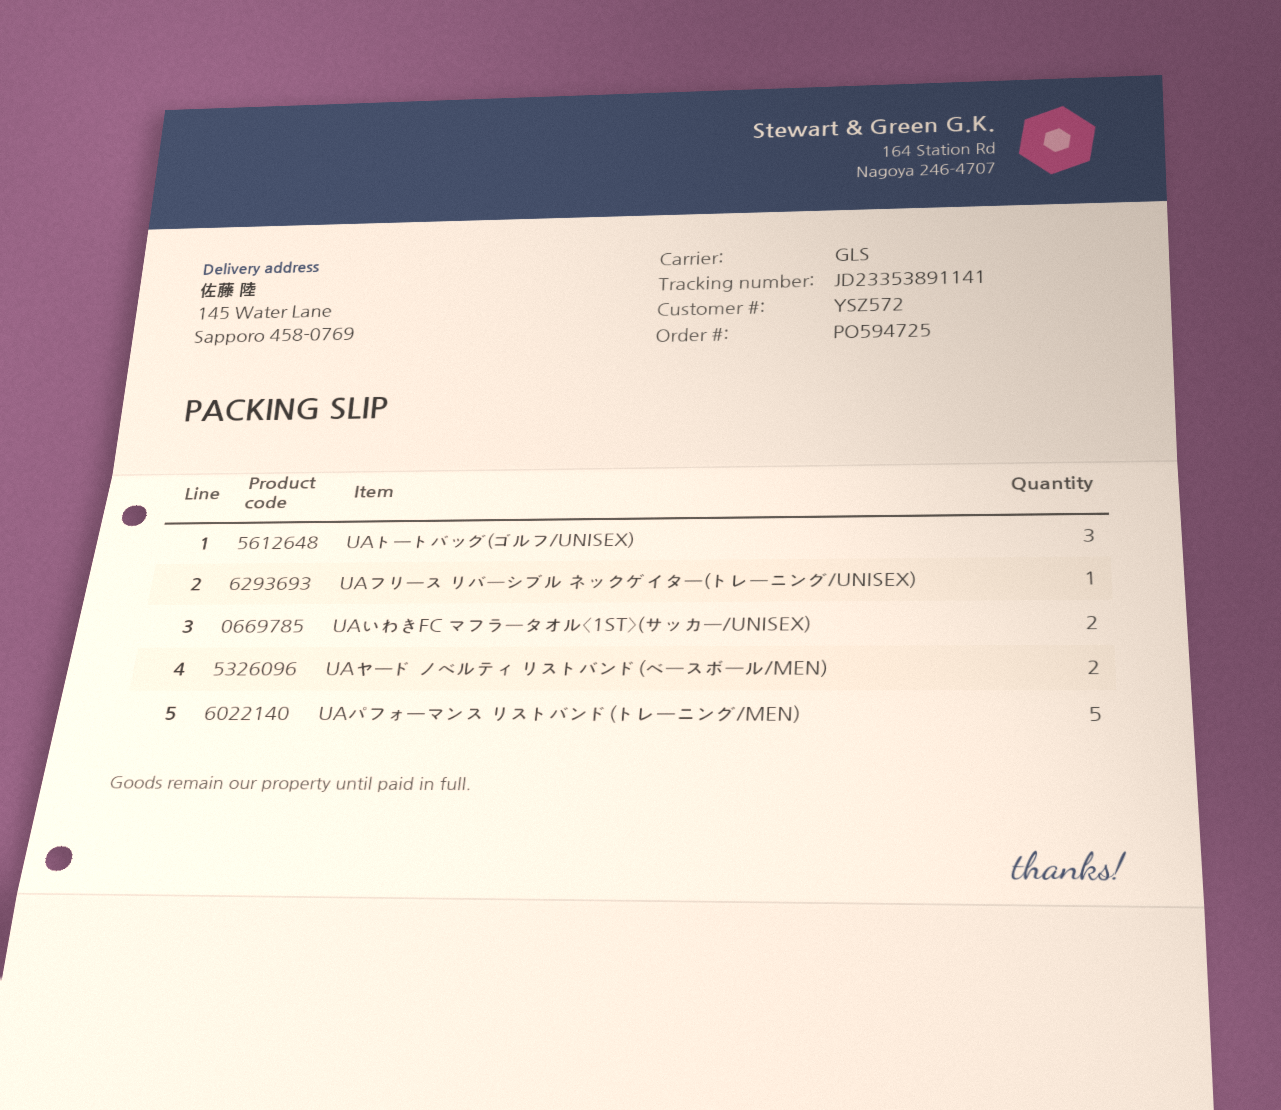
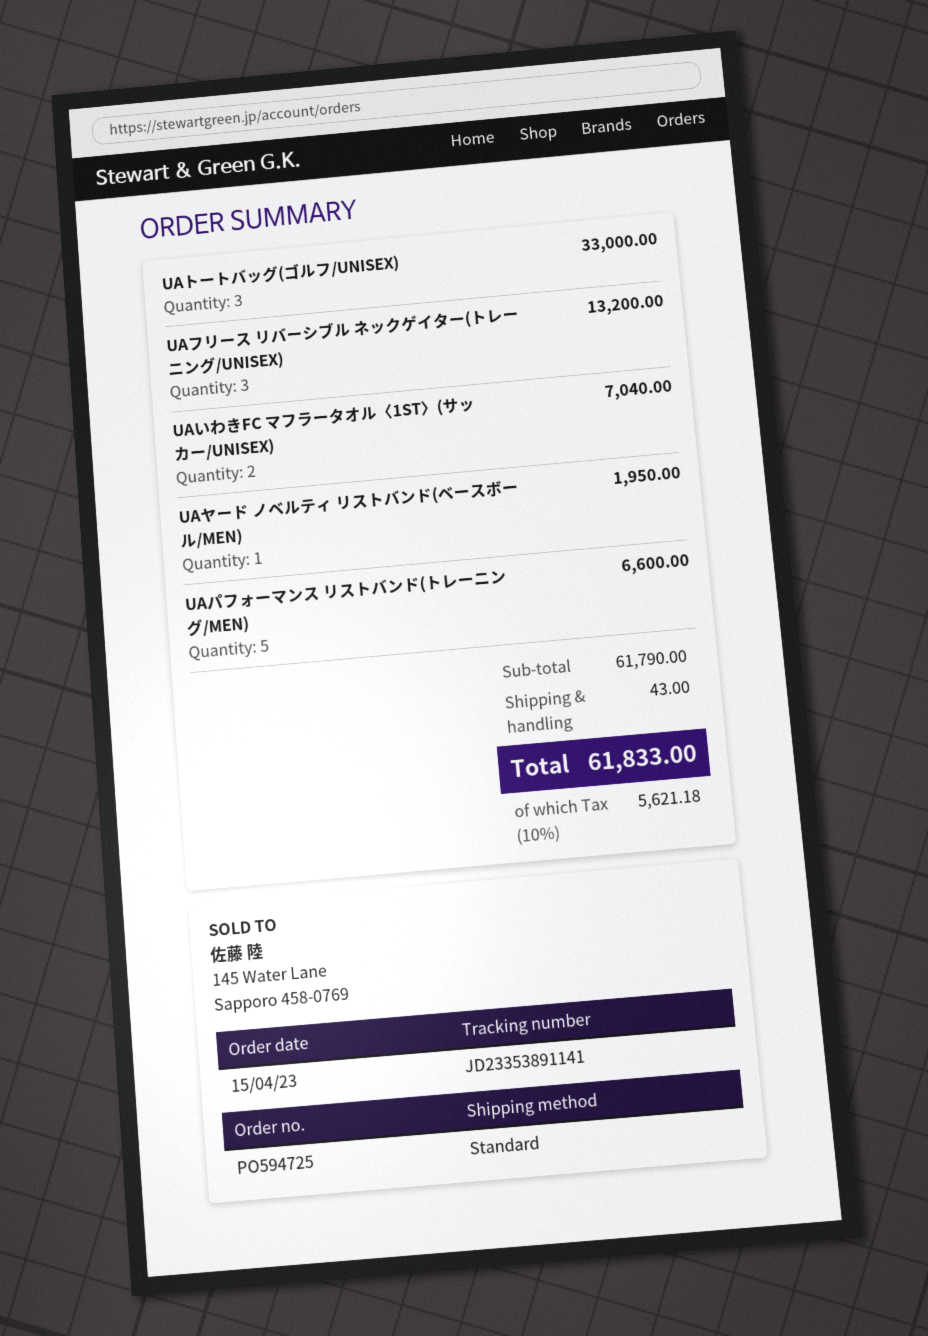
shipping method: GLS -> standard
UAフリース リバーシブル ネックゲイター(トレーニング/UNISEX): 1 -> 3
UAヤード ノベルティ リストバンド(ベースボール/MEN): 2 -> 1

